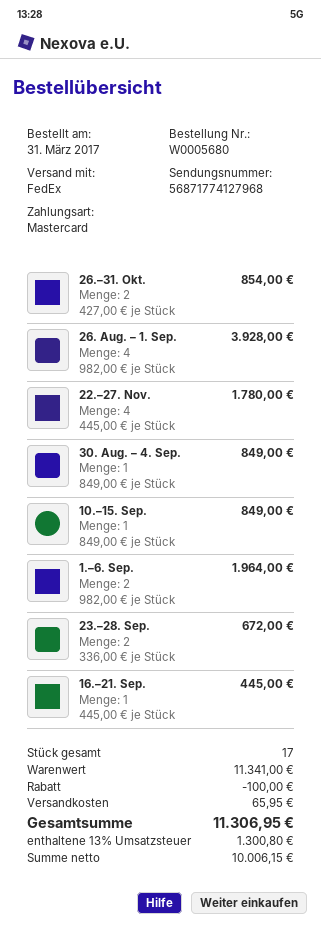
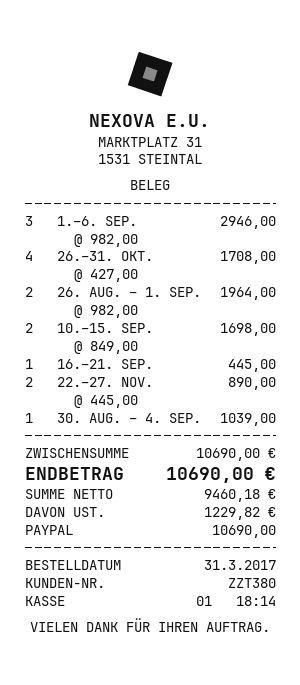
payment method: Mastercard -> PayPal
26.–31. Okt.: 2 x 427.00 = 854.00 -> 4 x 427.00 = 1708.00
26. Aug. – 1. Sep.: 4 x 982.00 = 3928.00 -> 2 x 982.00 = 1964.00
22.–27. Nov.: 4 x 445.00 = 1780.00 -> 2 x 445.00 = 890.00
30. Aug. – 4. Sep.: 1 x 849.00 = 849.00 -> 1 x 1039.00 = 1039.00
10.–15. Sep.: 1 x 849.00 = 849.00 -> 2 x 849.00 = 1698.00
1.–6. Sep.: 2 x 982.00 = 1964.00 -> 3 x 982.00 = 2946.00
23.–28. Sep.: 2 x 336.00 = 672.00 -> none
subtotal: 11341.00 -> 10690.00
discount: 100.00 -> none
shipping: 65.95 -> none
net: 10006.15 -> 9460.18
tax: 1300.80 -> 1229.82
total: 11306.95 -> 10690.00

